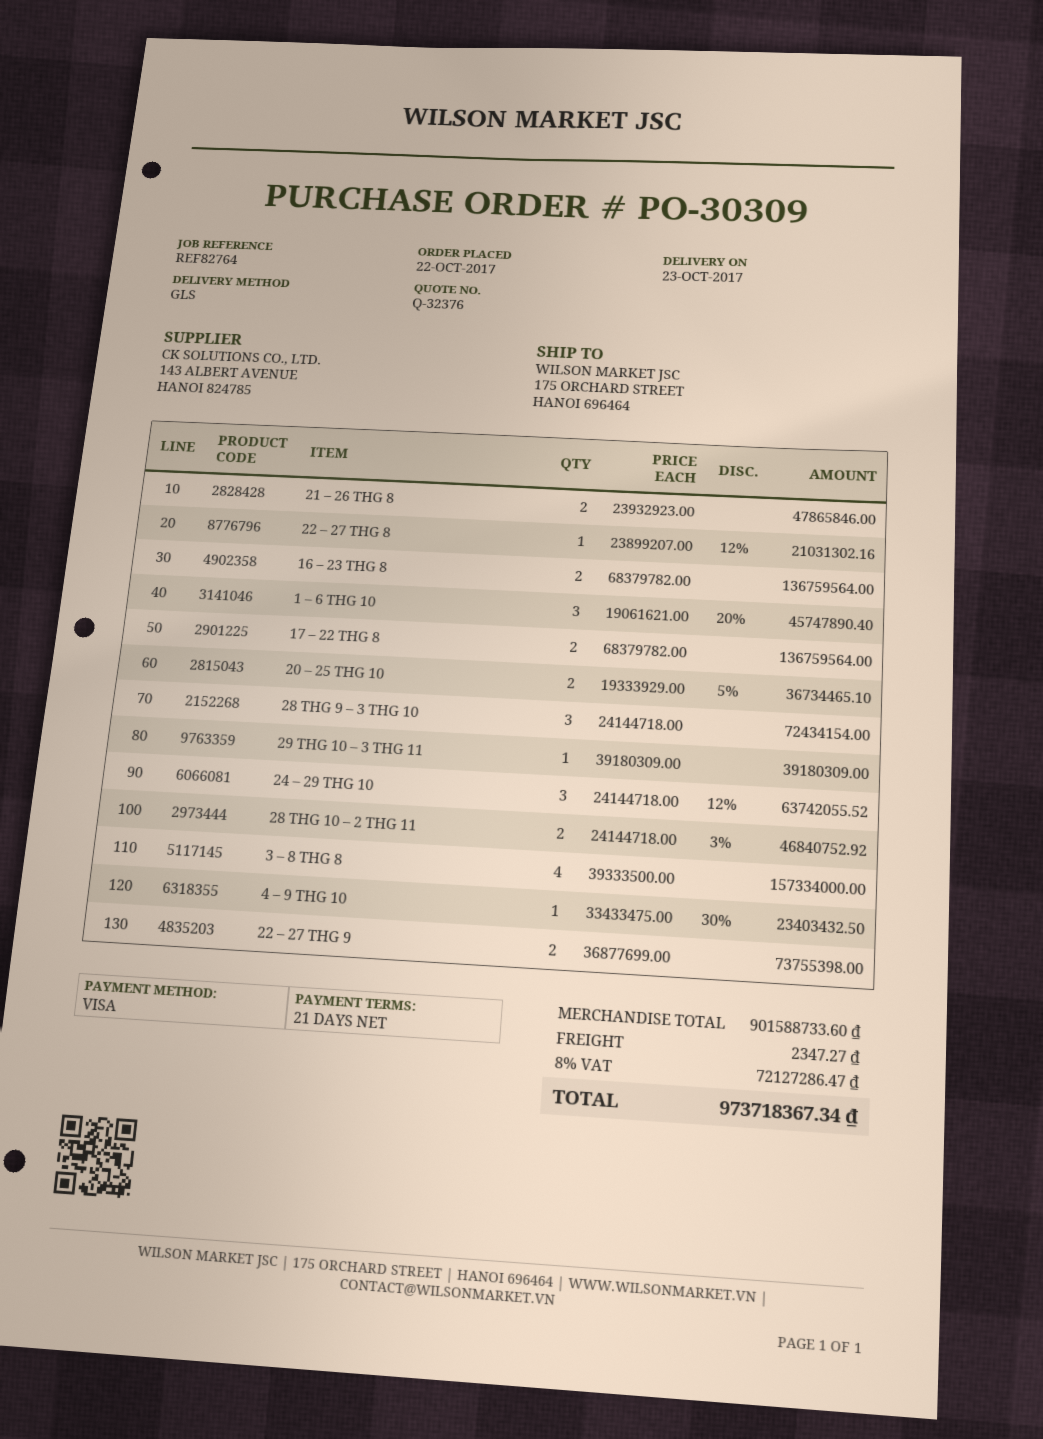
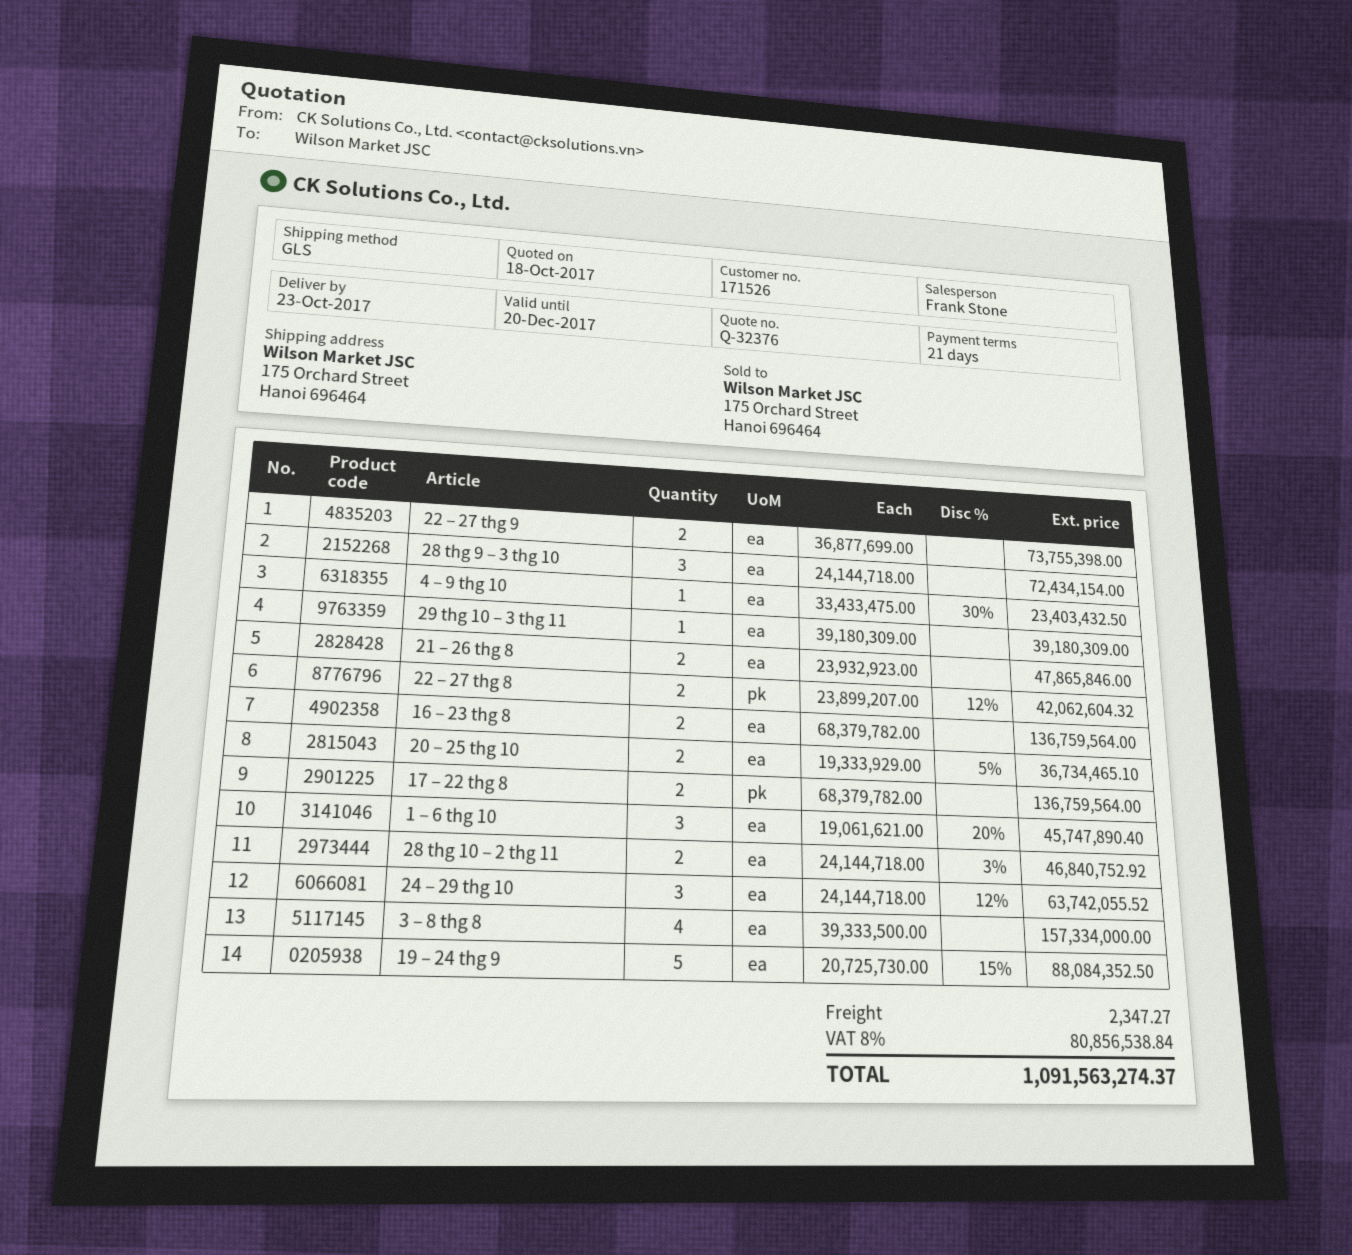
22 – 27 THG 8: 1 x 23899207.00 - 12% = 21031302.16 -> 2 x 23899207.00 - 12% = 42062604.32
19 – 24 thg 9: none -> 5 x 20725730.00 - 15% = 88084352.50
tax: 8% = 72127286.47 -> 8% = 80856538.84
total: 973718367.34 -> 1091563274.37

